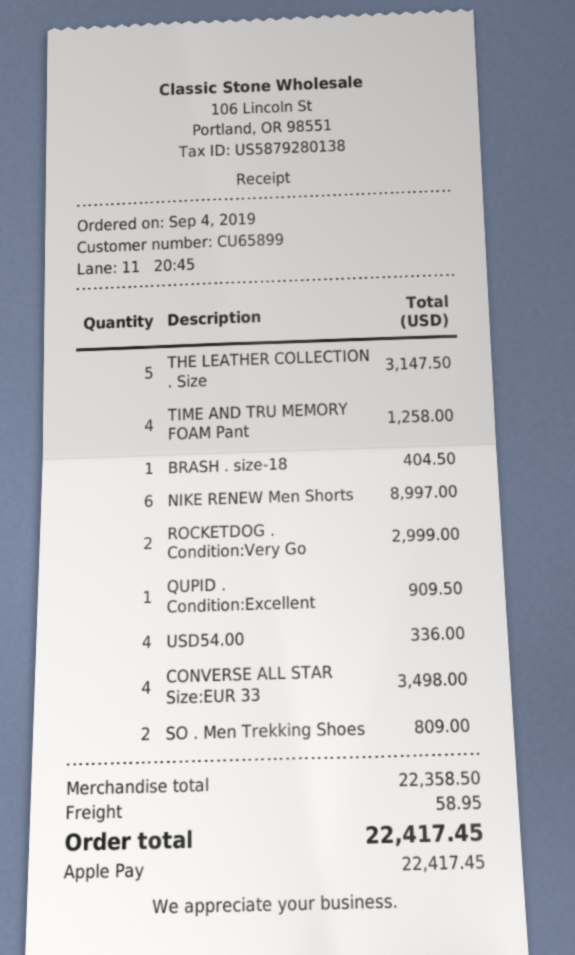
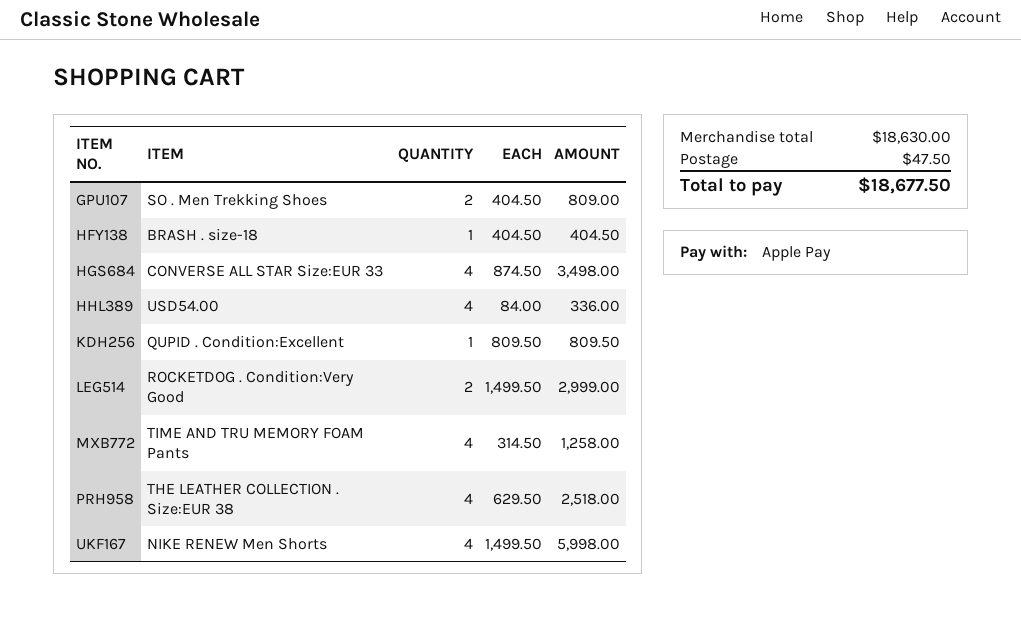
THE LEATHER COLLECTION . Size: 5 for 3147.50 -> 4 for 2518.00
NIKE RENEW Men Shorts: 6 for 8997.00 -> 4 for 5998.00
QUPID . Condition:Excellent: 1 for 909.50 -> 1 for 809.50
subtotal: 22358.50 -> 18630.00
shipping: 58.95 -> 47.50
total: 22417.45 -> 18677.50

